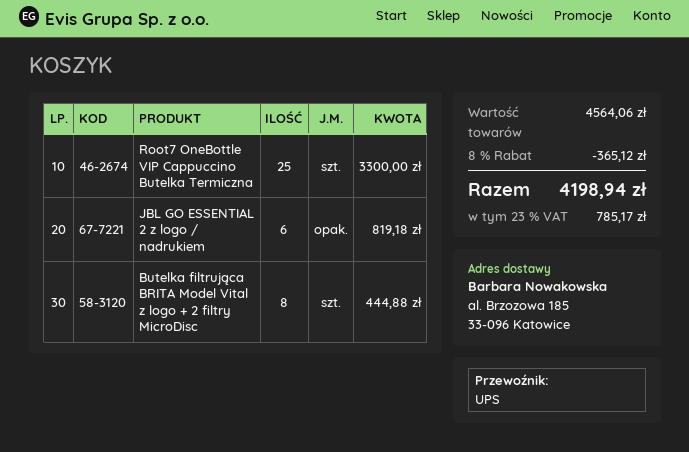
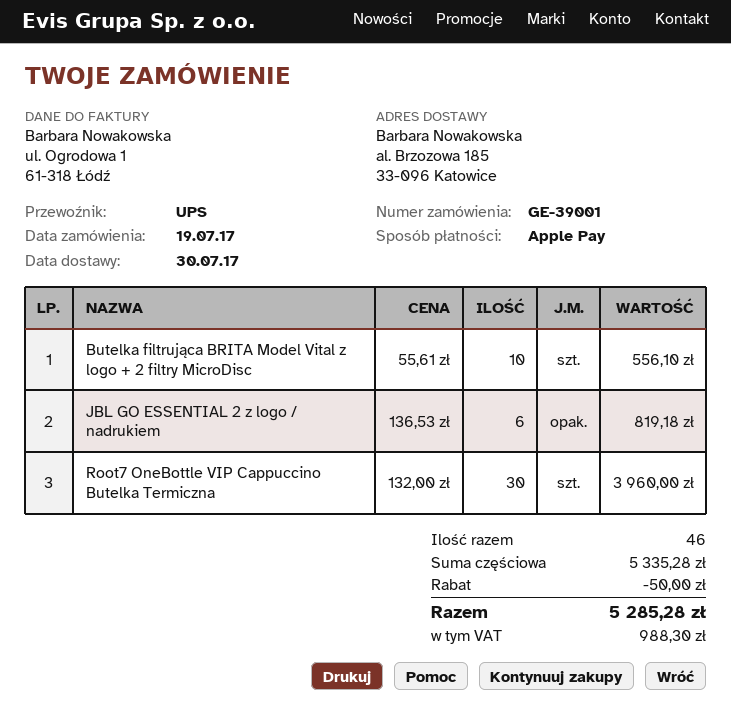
Root7 OneBottle VIP Cappuccino Butelka Termiczna: 25 for 3300.00 -> 30 for 3960.00
Butelka filtrująca BRITA Model Vital z logo + 2 filtry MicroDisc: 8 for 444.88 -> 10 for 556.10
subtotal: 4564.06 -> 5335.28
discount: 365.12 -> 50.00
tax: 785.17 -> 988.30
total: 4198.94 -> 5285.28

